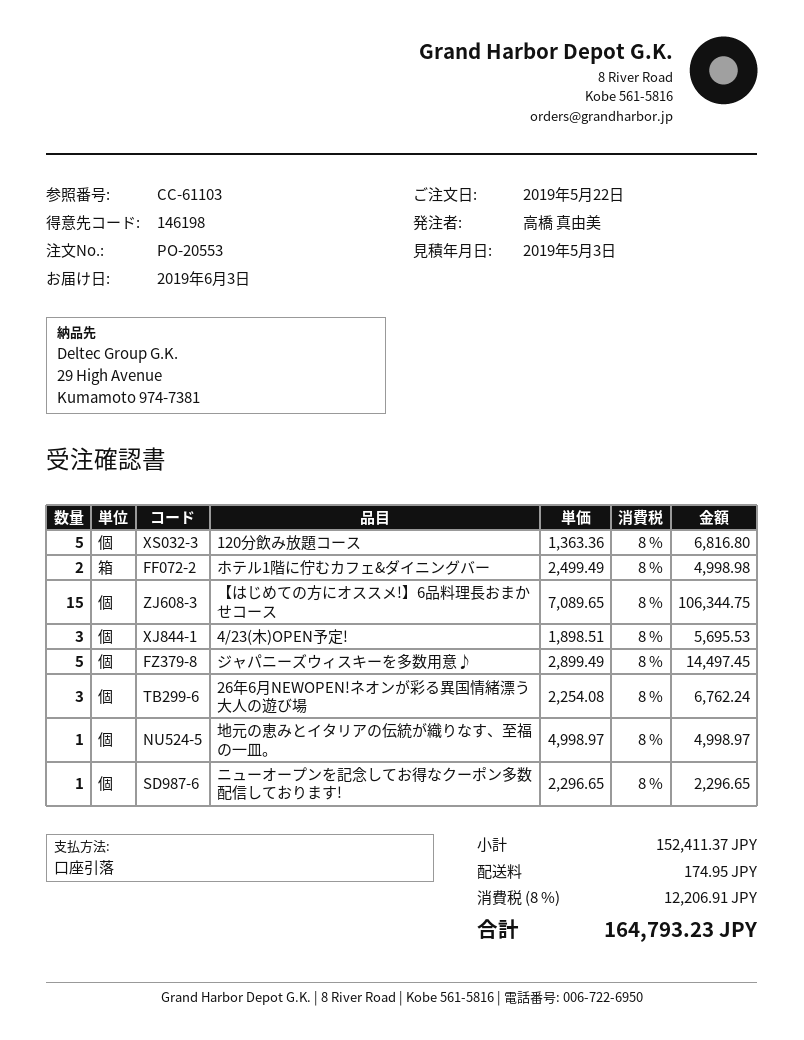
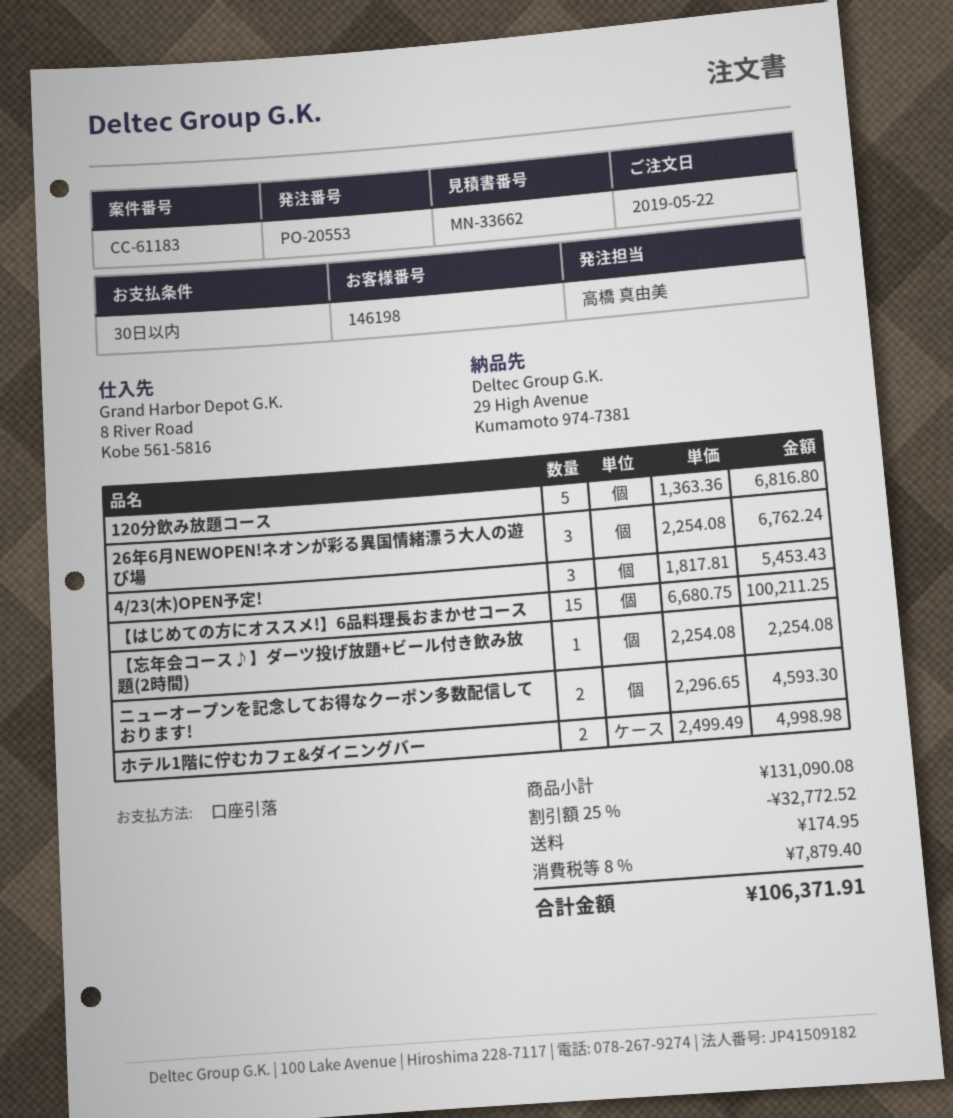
reference: CC-61103 -> CC-61183
【はじめての方にオススメ!】6品料理長おまかせコース: 15 x 7089.65 = 106344.75 -> 15 x 6680.75 = 100211.25
4/23(木)OPEN予定!: 3 x 1898.51 = 5695.53 -> 3 x 1817.81 = 5453.43
ジャパニーズウィスキーを多数用意♪: 5 x 2899.49 = 14497.45 -> none
地元の恵みとイタリアの伝統が織りなす、至福の一皿。: 1 x 4998.97 = 4998.97 -> none
ニューオープンを記念してお得なクーポン多数配信しております!: 1 x 2296.65 = 2296.65 -> 2 x 2296.65 = 4593.30
【忘年会コース♪】ダーツ投げ放題+ビール付き飲み放題(2時間): none -> 1 x 2254.08 = 2254.08
subtotal: 152411.37 -> 131090.08
discount: none -> 25% = 32772.52
tax: 8% = 12206.91 -> 8% = 7879.40
total: 164793.23 -> 106371.91

